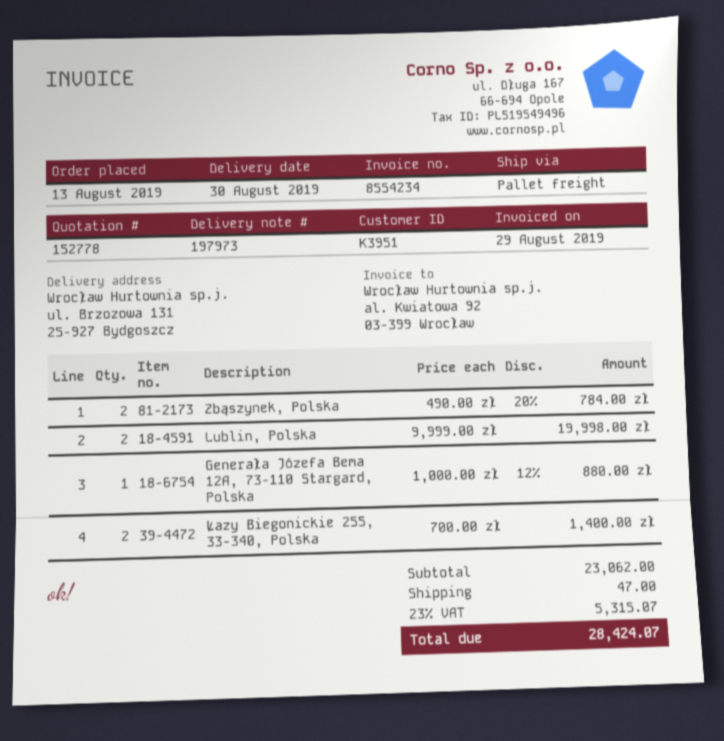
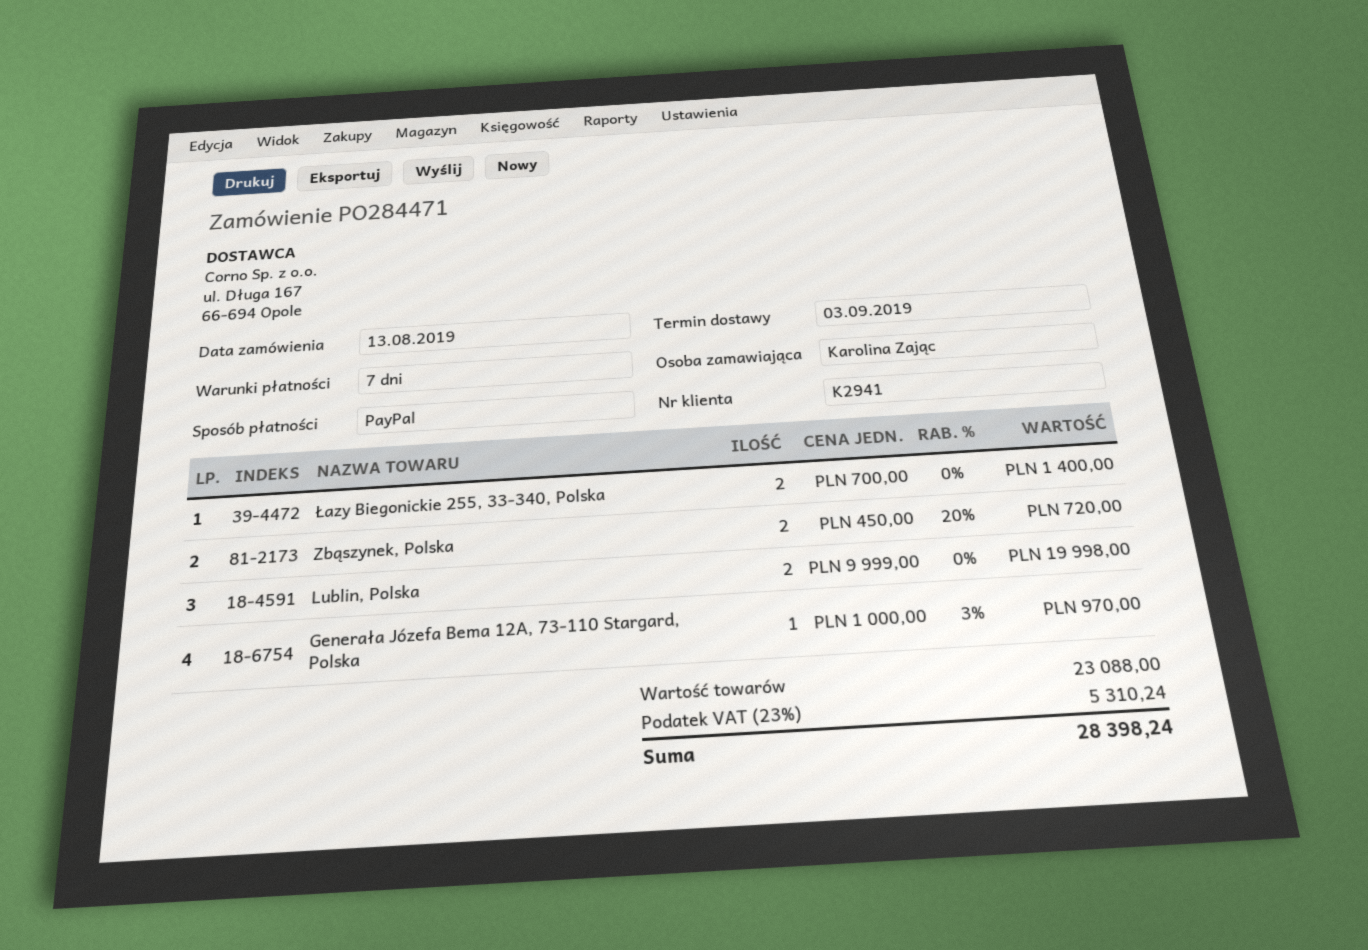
delivery date: 2019-08-30 -> 2019-09-03
customer number: K3951 -> K2941
Zbąszynek, Polska: 2 x 490.00 - 20% = 784.00 -> 2 x 450.00 - 20% = 720.00
Generała Józefa Bema 12A, 73-110 Stargard, Polska: 1 x 1000.00 - 12% = 880.00 -> 1 x 1000.00 - 3% = 970.00
subtotal: 23062.00 -> 23088.00
shipping: 47.00 -> none
tax: 23% = 5315.07 -> 23% = 5310.24
total: 28424.07 -> 28398.24

